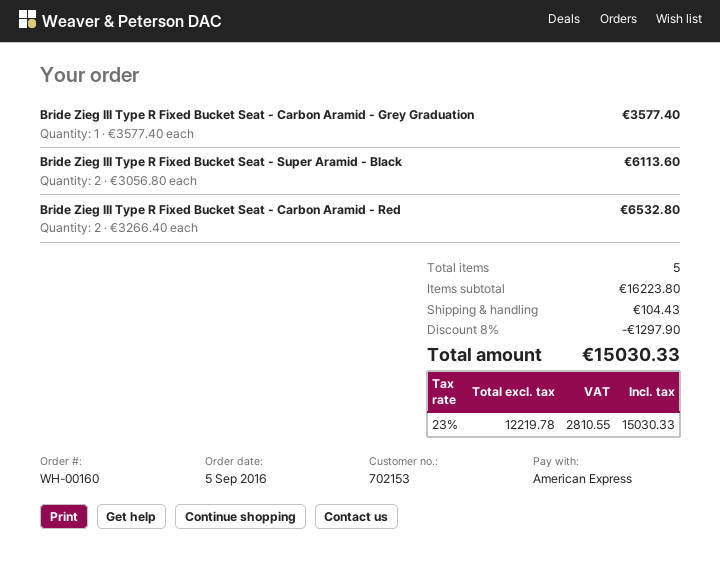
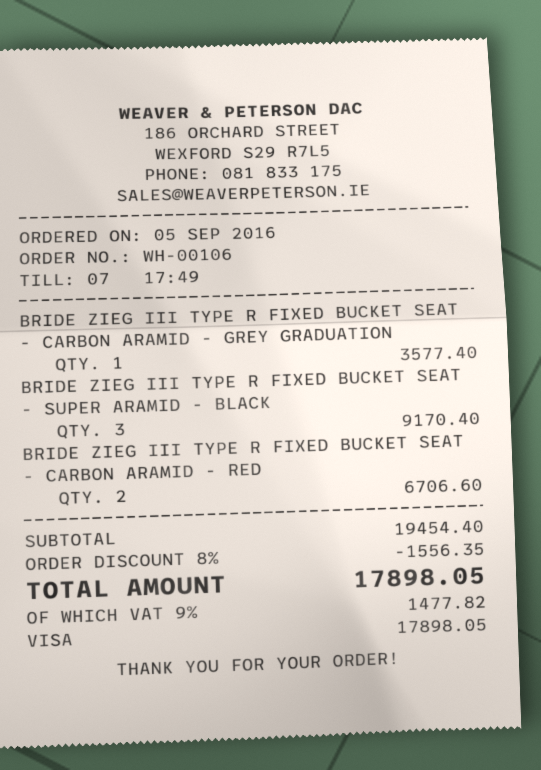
order number: WH-00160 -> WH-00106
payment method: American Express -> Visa
Bride Zieg III Type R Fixed Bucket Seat - Super Aramid - Black: 2 for 6113.60 -> 3 for 9170.40
Bride Zieg III Type R Fixed Bucket Seat - Carbon Aramid - Red: 2 for 6532.80 -> 2 for 6706.60
subtotal: 16223.80 -> 19454.40
discount: 8% = 1297.90 -> 8% = 1556.35
shipping: 104.43 -> none
tax: 23% = 2810.55 -> 9% = 1477.82
total: 15030.33 -> 17898.05

